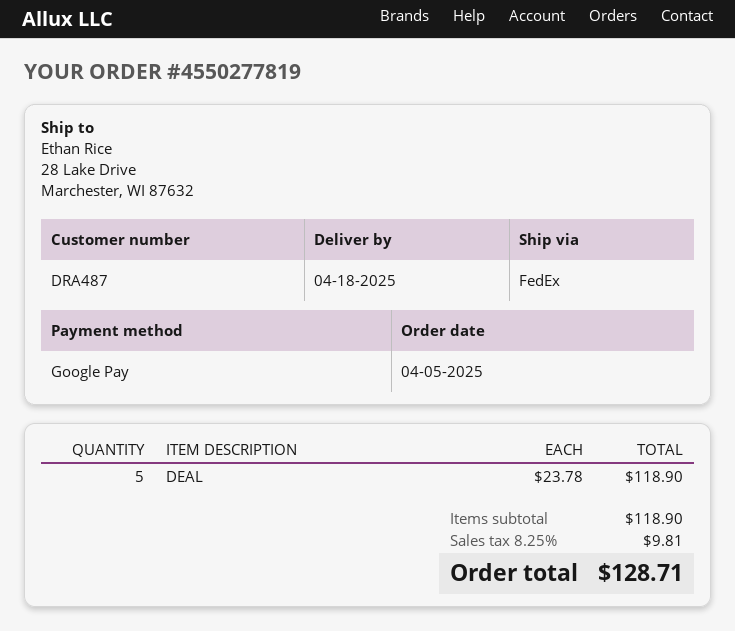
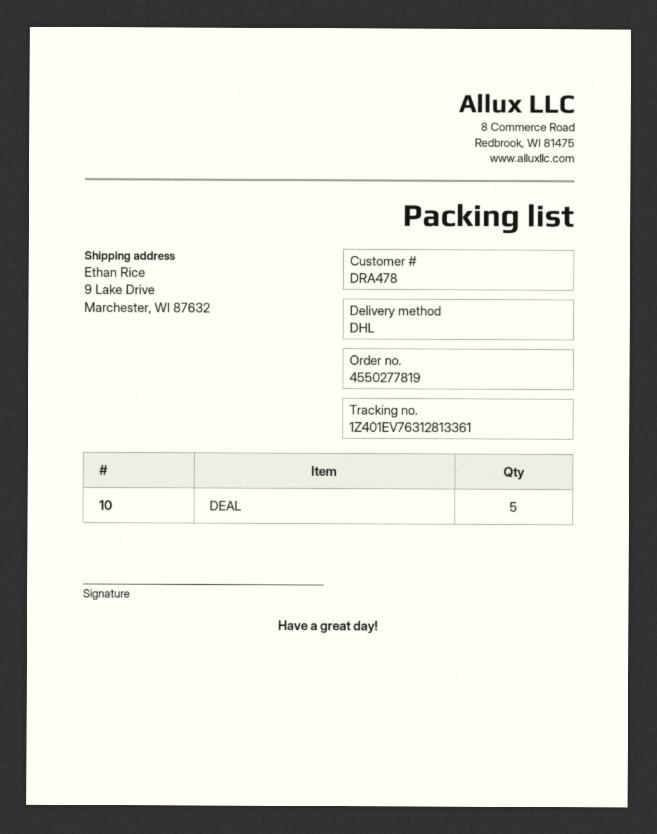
customer number: DRA487 -> DRA478
shipping method: FedEx -> DHL
ship to: 28 Lake Drive, Marchester, WI 87632 -> 9 Lake Drive, Marchester, WI 87632

